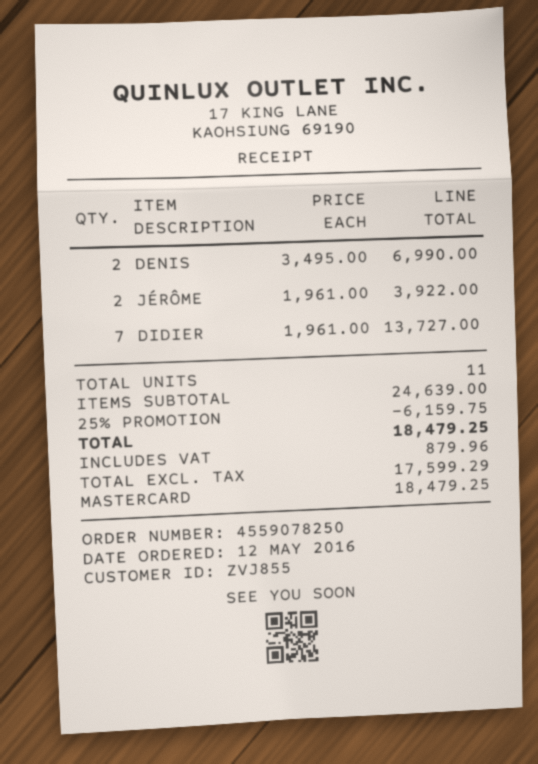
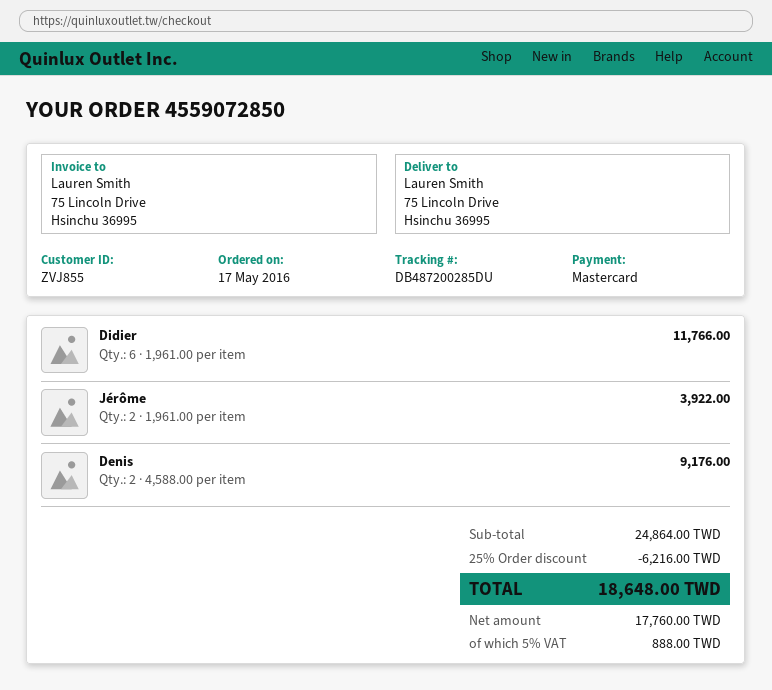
order number: 4559078250 -> 4559072850
order date: 2016-05-12 -> 2016-05-17
DENIS: 2 x 3495.00 = 6990.00 -> 2 x 4588.00 = 9176.00
DIDIER: 7 x 1961.00 = 13727.00 -> 6 x 1961.00 = 11766.00
subtotal: 24639.00 -> 24864.00
discount: 25% = 6159.75 -> 25% = 6216.00
net: 17599.29 -> 17760.00
tax: 879.96 -> 888.00
total: 18479.25 -> 18648.00

